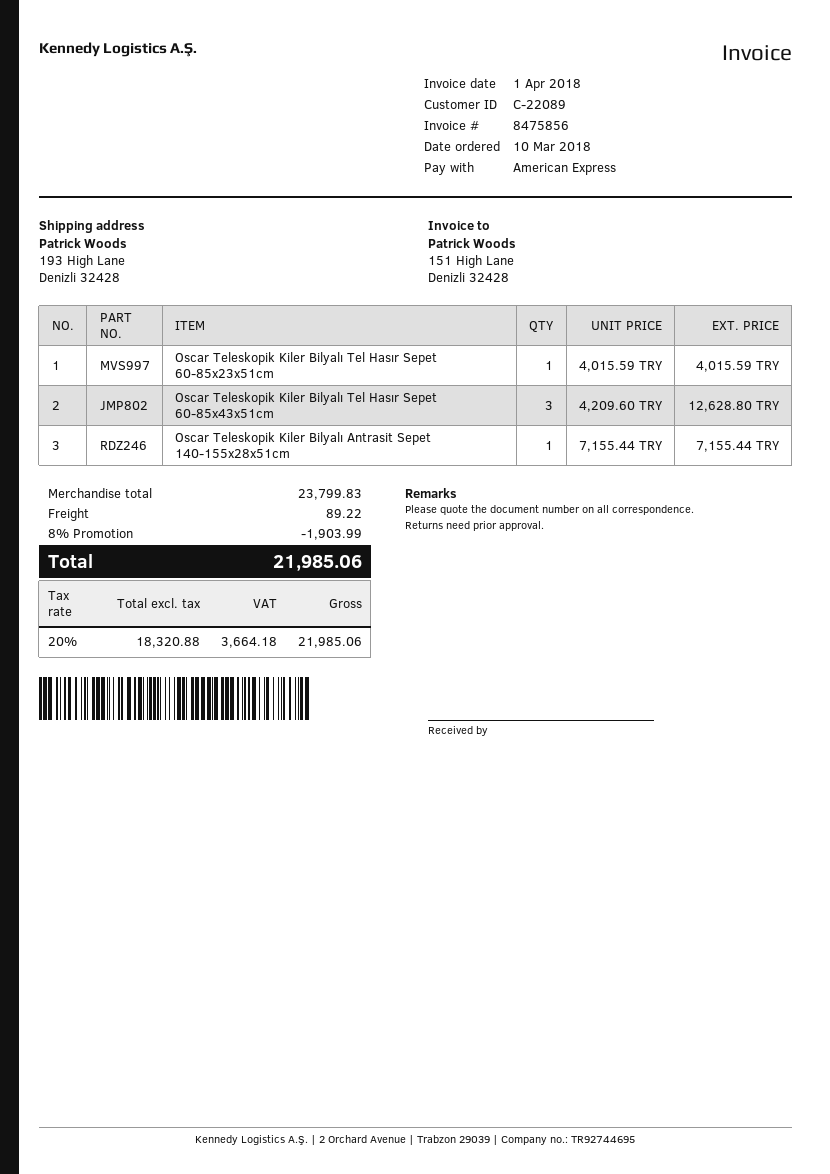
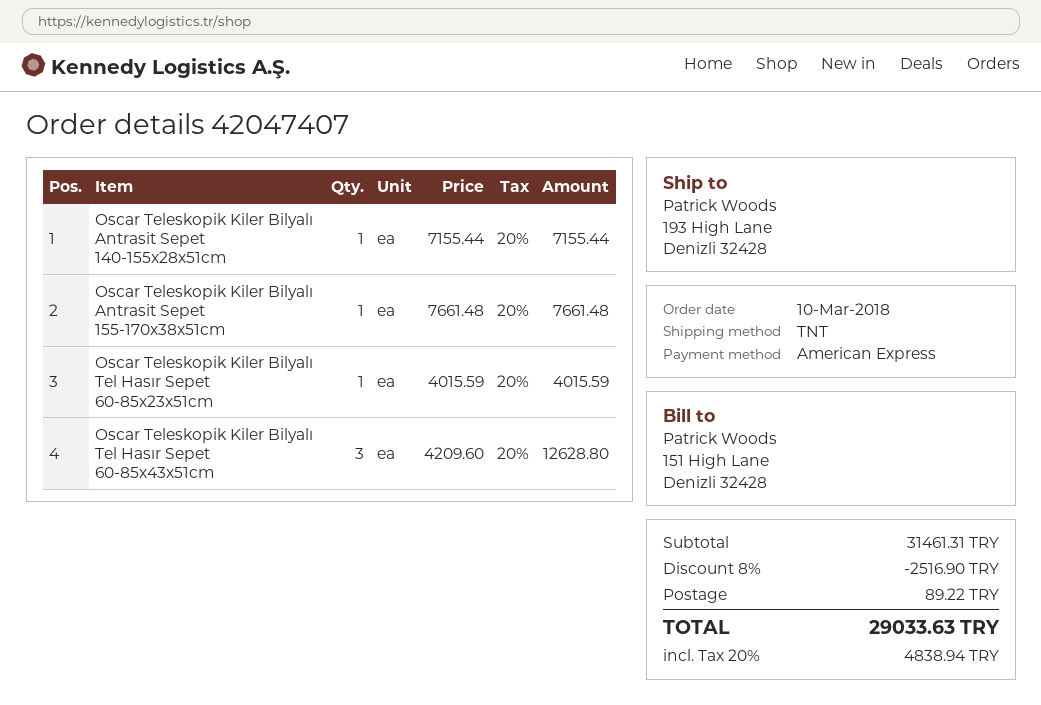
Oscar Teleskopik Kiler Bilyalı Antrasit Sepet 155-170x38x51cm: none -> 1 x 7661.48 = 7661.48
subtotal: 23799.83 -> 31461.31
discount: 8% = 1903.99 -> 8% = 2516.90
tax: 20% = 3664.18 -> 20% = 4838.94
total: 21985.06 -> 29033.63

